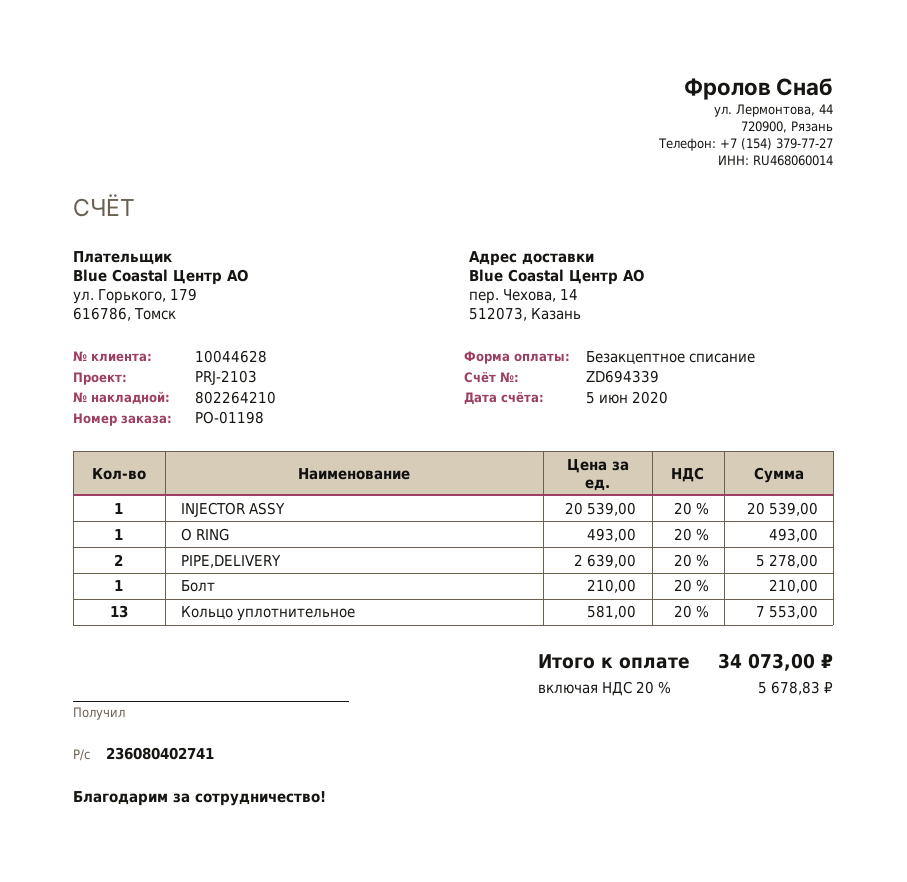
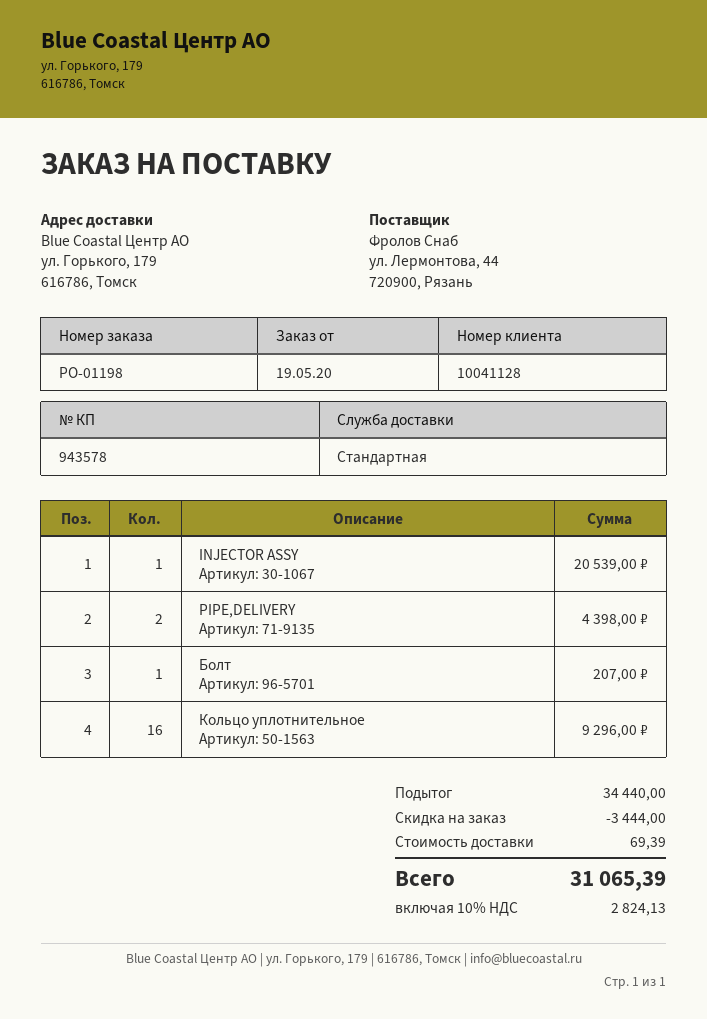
customer number: 10044628 -> 10041128
ship to: пер. Чехова, 14, 512073, Казань -> ул. Горького, 179, 616786, Томск
O RING: 1 for 493.00 -> none
PIPE,DELIVERY: 2 for 5278.00 -> 2 for 4398.00
Болт: 1 for 210.00 -> 1 for 207.00
Кольцо уплотнительное: 13 for 7553.00 -> 16 for 9296.00
discount: none -> 3444.00
shipping: none -> 69.39
tax: 20% = 5678.83 -> 10% = 2824.13
total: 34073.00 -> 31065.39

